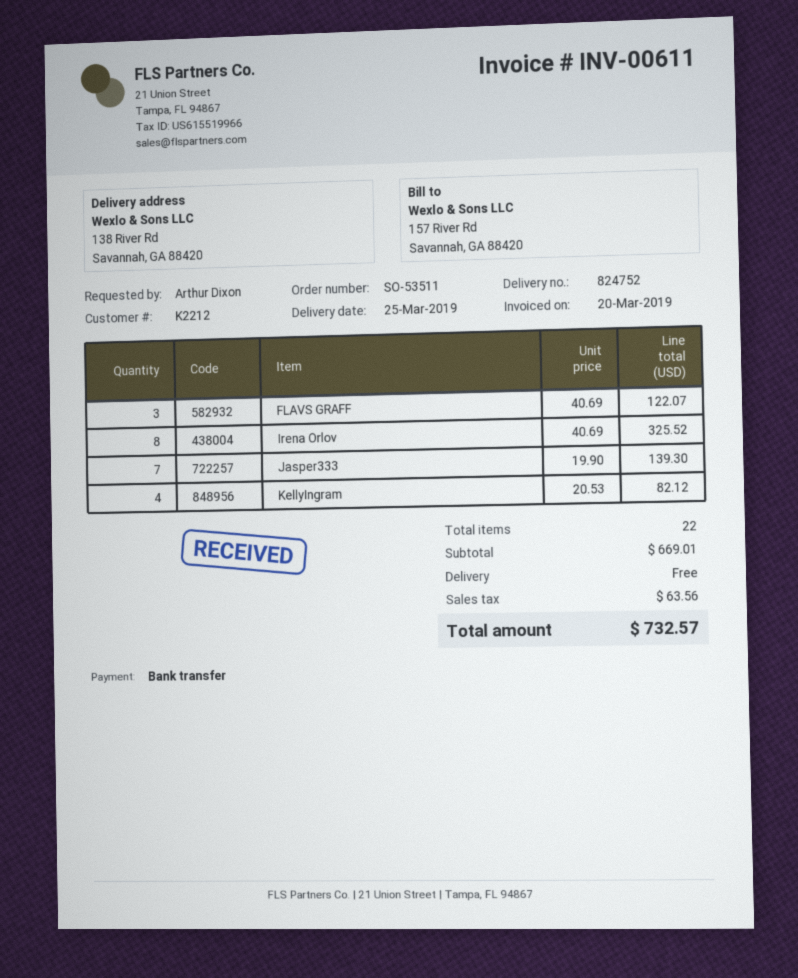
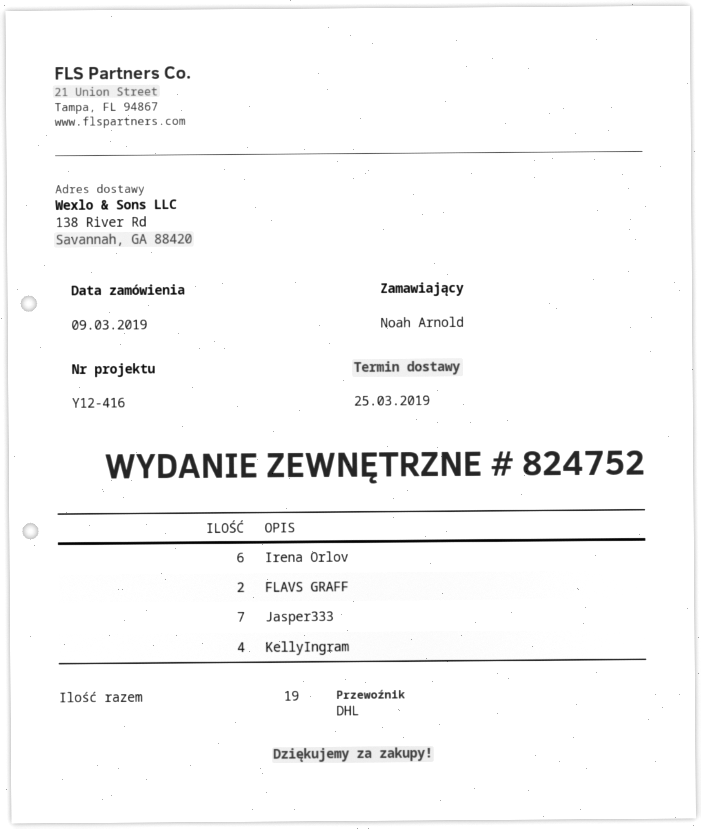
ordered by: Arthur Dixon -> Noah Arnold
FLAVS GRAFF: 3 -> 2
Irena Orlov: 8 -> 6
total quantity: 22 -> 19

